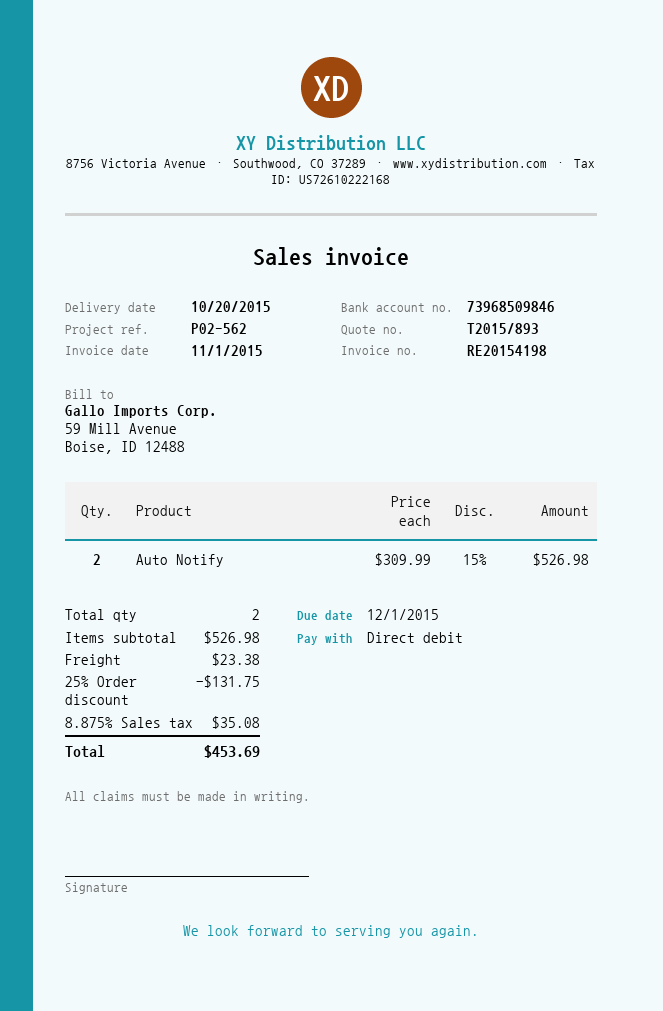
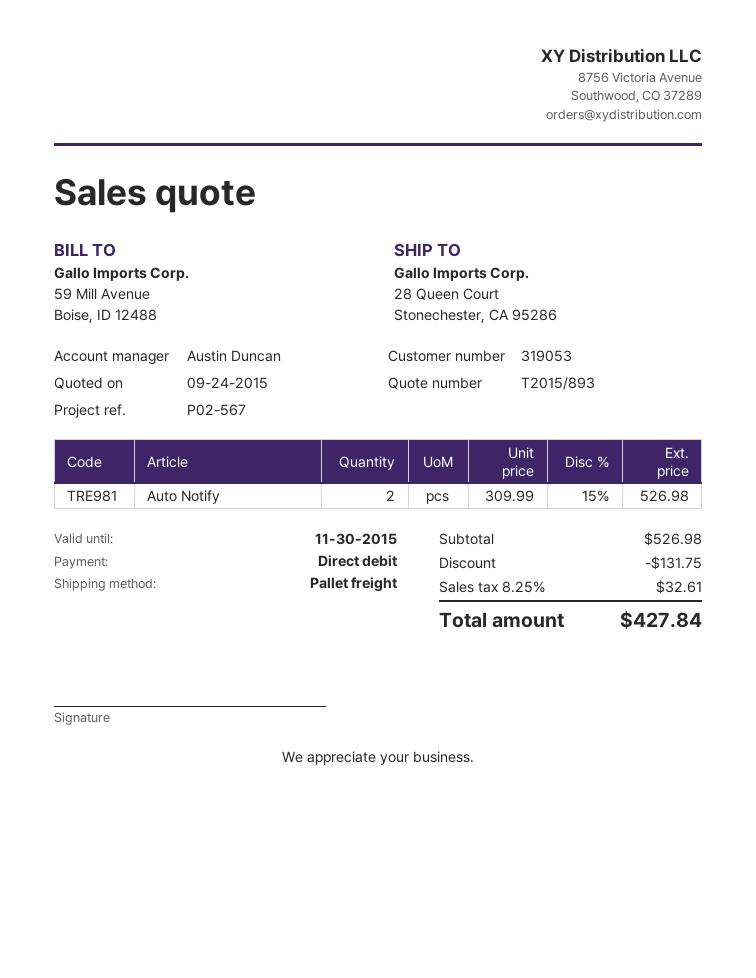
reference: P02-562 -> P02-567
shipping: 23.38 -> none
tax: 8.875% = 35.08 -> 8.25% = 32.61
total: 453.69 -> 427.84

